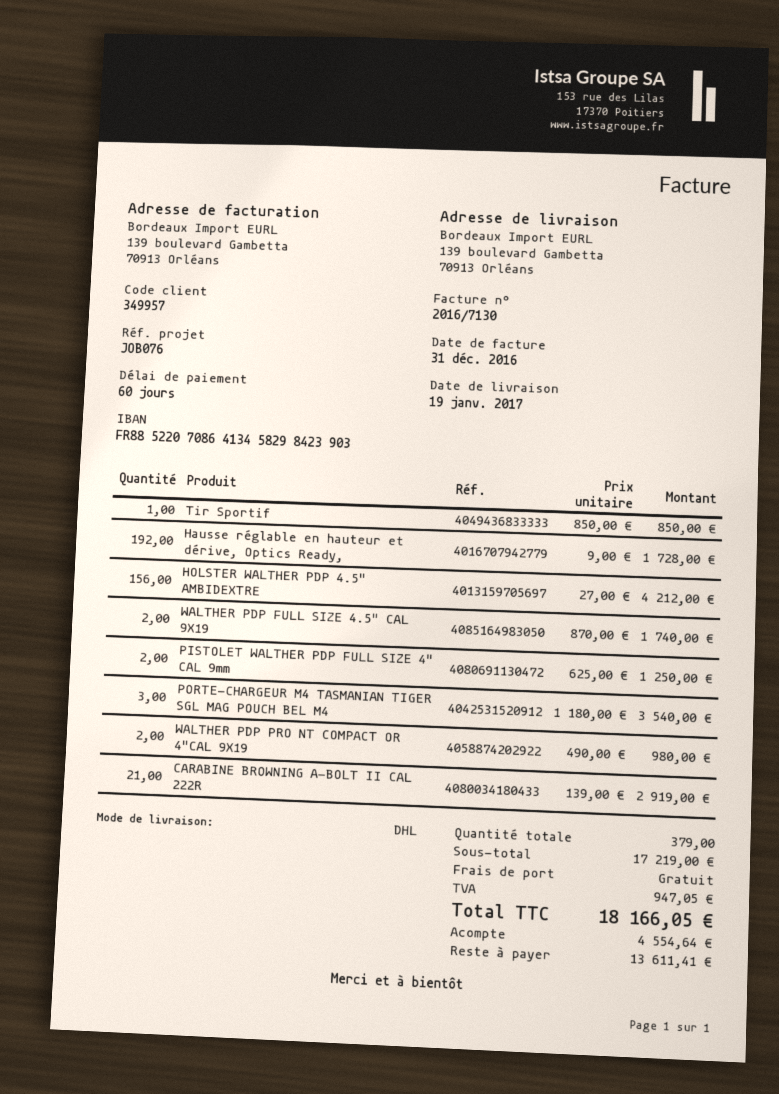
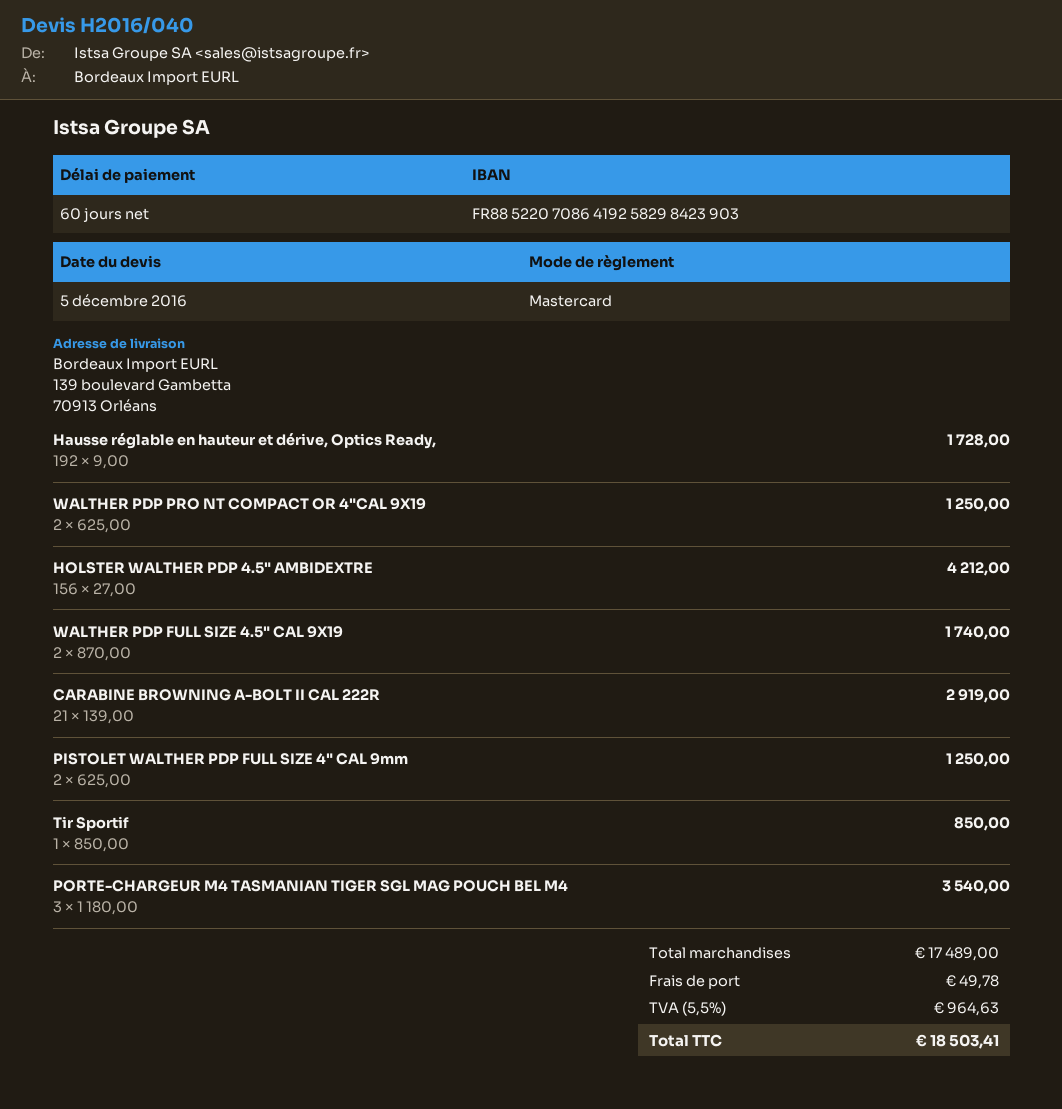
bank account: FR8852207086413458298423903 -> FR8852207086419258298423903
WALTHER PDP PRO NT COMPACT OR 4"CAL 9X19: 2 x 490.00 = 980.00 -> 2 x 625.00 = 1250.00
subtotal: 17219.00 -> 17489.00
shipping: 0.00 -> 49.78
tax: 947.05 -> 964.63
total: 18166.05 -> 18503.41

